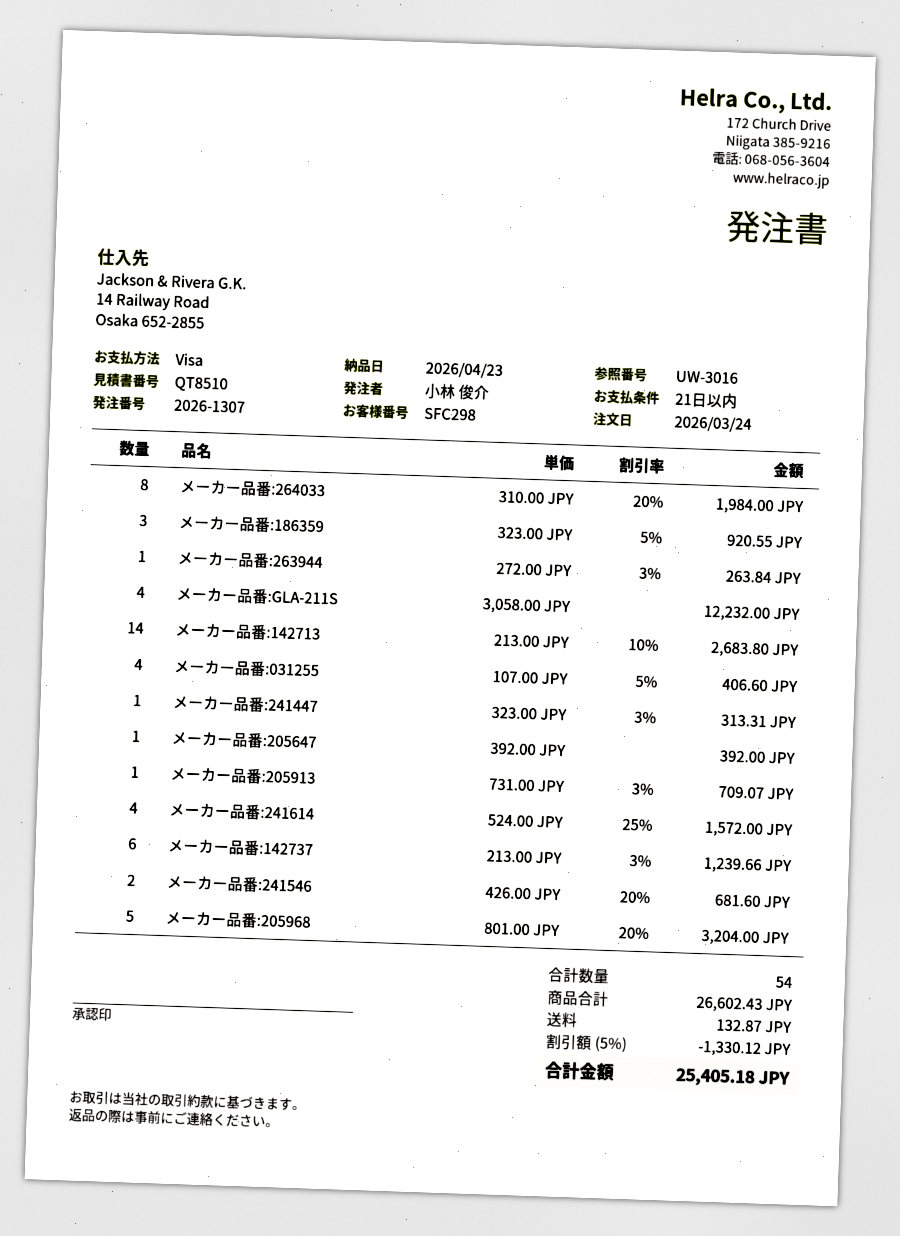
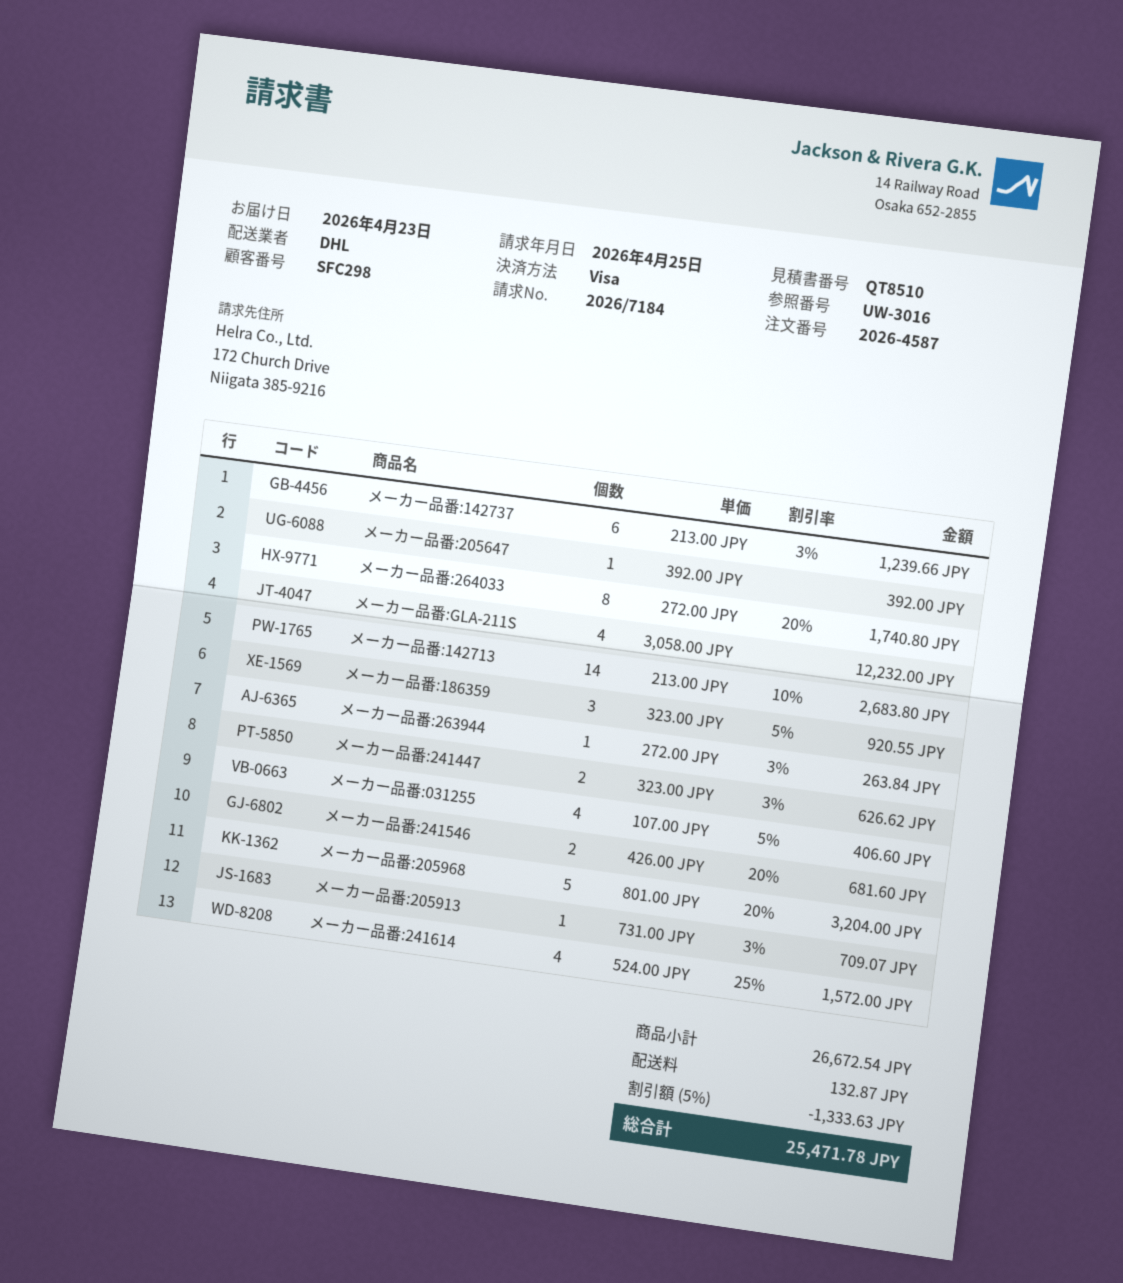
order number: 2026-1307 -> 2026-4587
メーカー品番:264033: 8 x 310.00 - 20% = 1984.00 -> 8 x 272.00 - 20% = 1740.80
メーカー品番:241447: 1 x 323.00 - 3% = 313.31 -> 2 x 323.00 - 3% = 626.62
subtotal: 26602.43 -> 26672.54
discount: 5% = 1330.12 -> 5% = 1333.63
total: 25405.18 -> 25471.78

